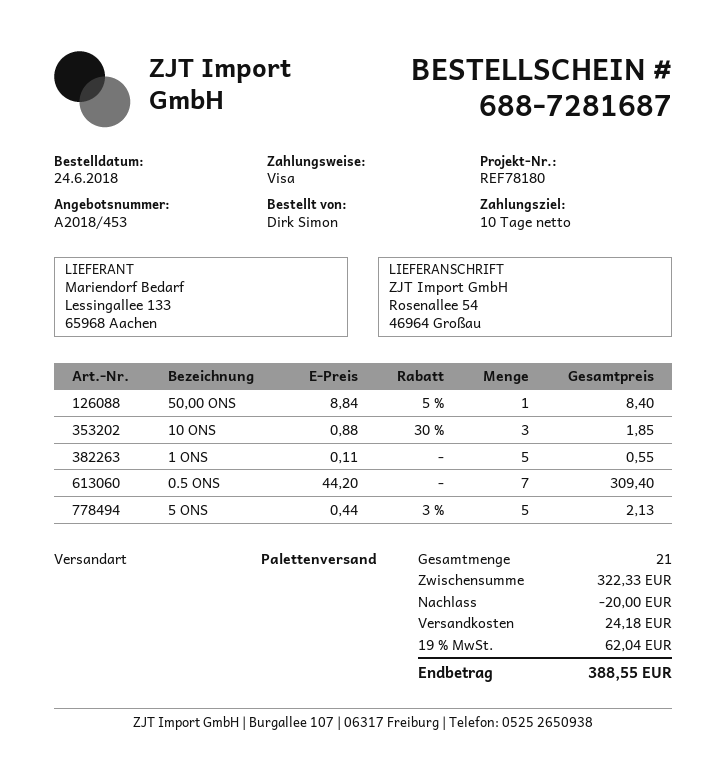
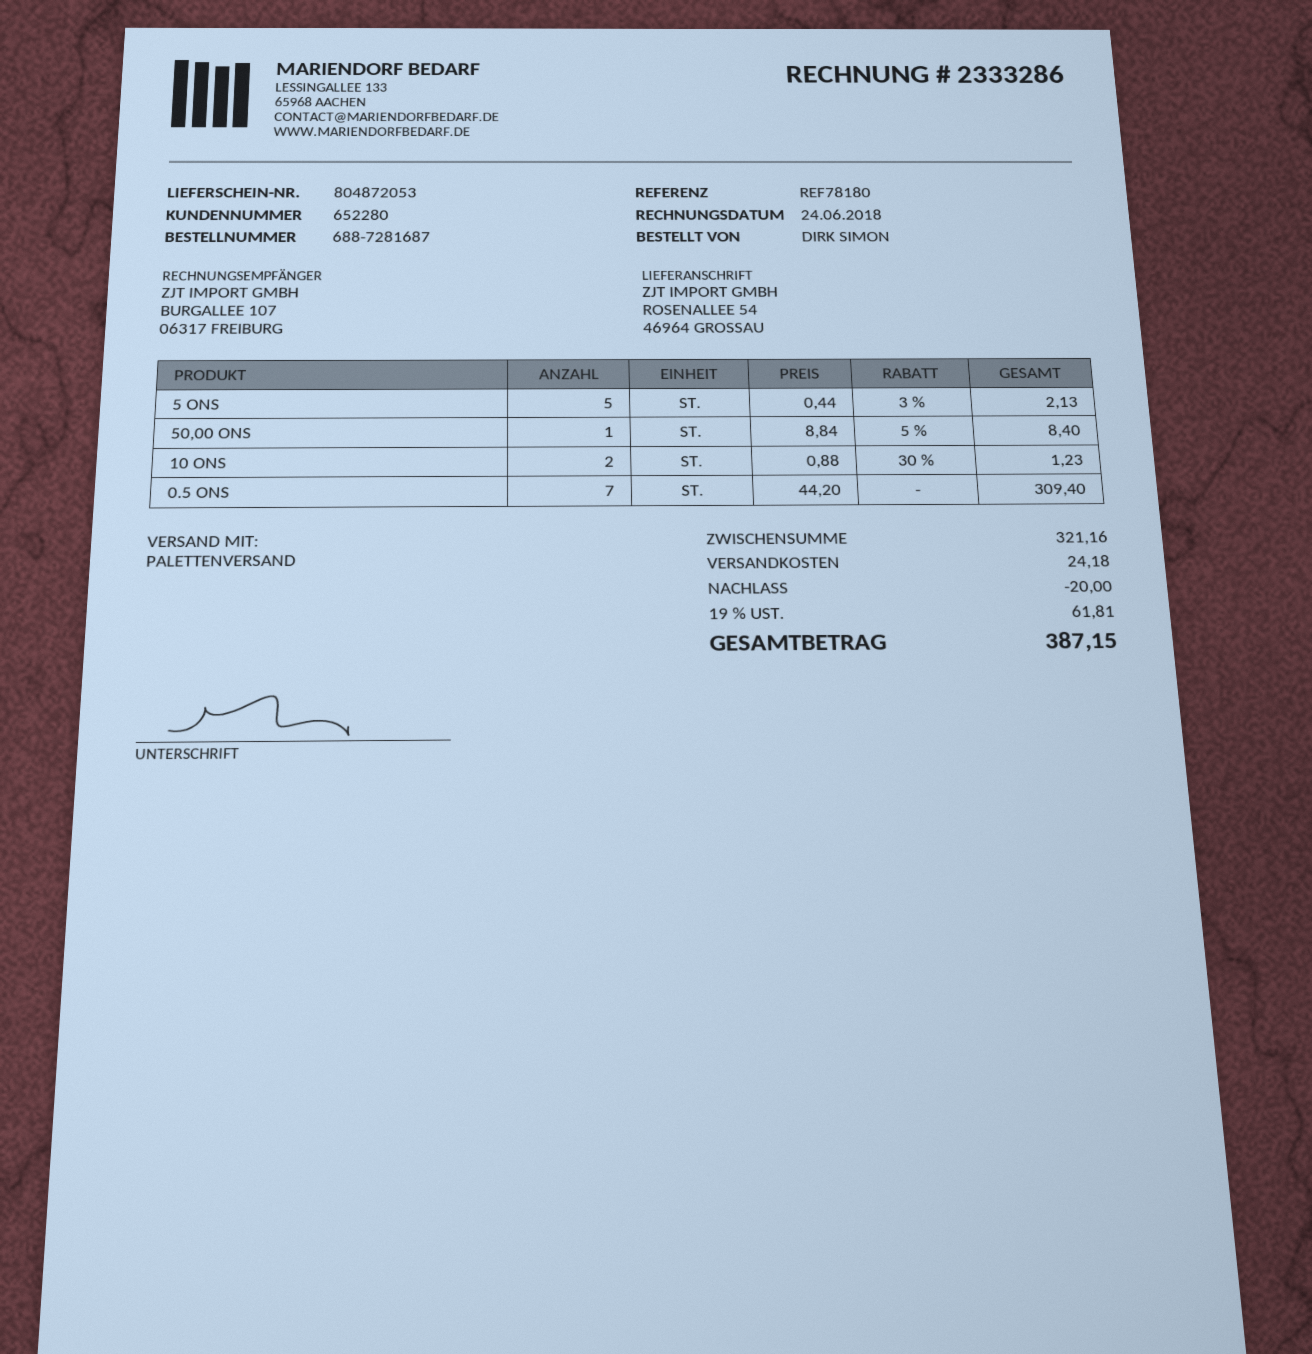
10 ONS: 3 x 0.88 - 30% = 1.85 -> 2 x 0.88 - 30% = 1.23
1 ONS: 5 x 0.11 = 0.55 -> none
subtotal: 322.33 -> 321.16
tax: 19% = 62.04 -> 19% = 61.81
total: 388.55 -> 387.15

